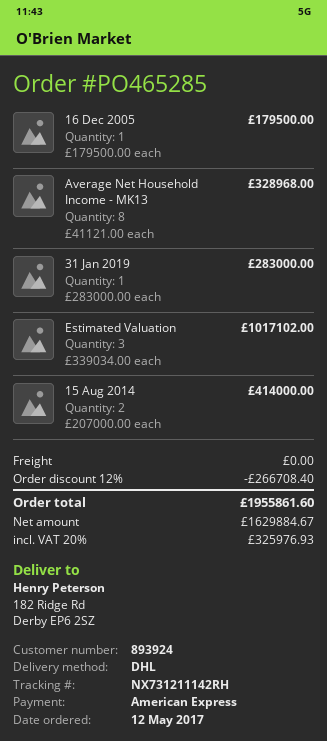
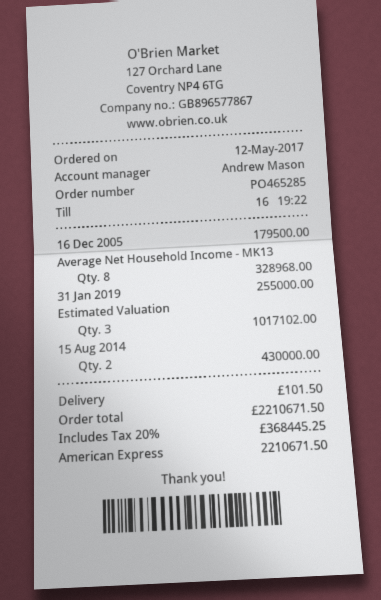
31 Jan 2019: 1 for 283000.00 -> 1 for 255000.00
15 Aug 2014: 2 for 414000.00 -> 2 for 430000.00
discount: 12% = 266708.40 -> none
shipping: 0.00 -> 101.50
tax: 20% = 325976.93 -> 20% = 368445.25
total: 1955861.60 -> 2210671.50

